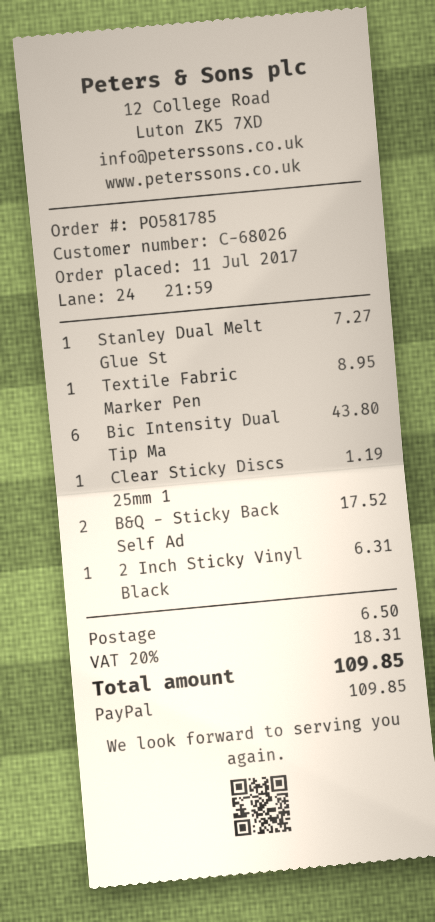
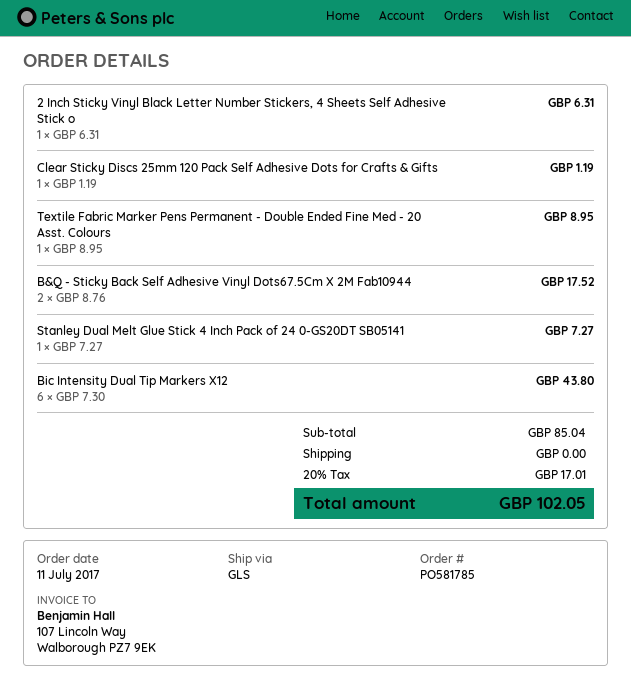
shipping: 6.50 -> 0.00
tax: 20% = 18.31 -> 20% = 17.01
total: 109.85 -> 102.05

